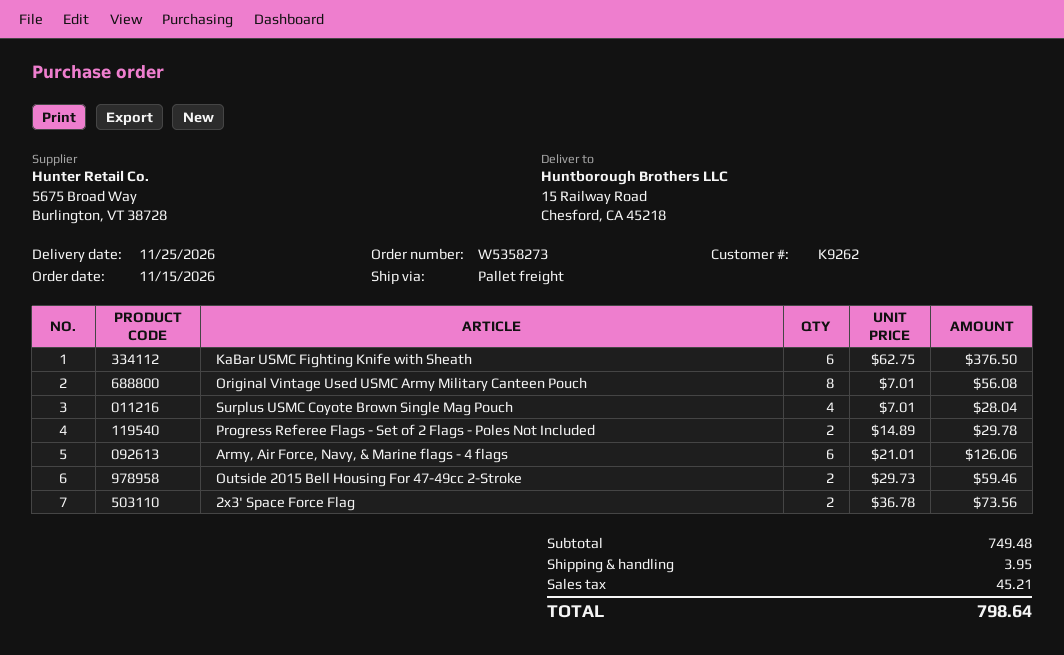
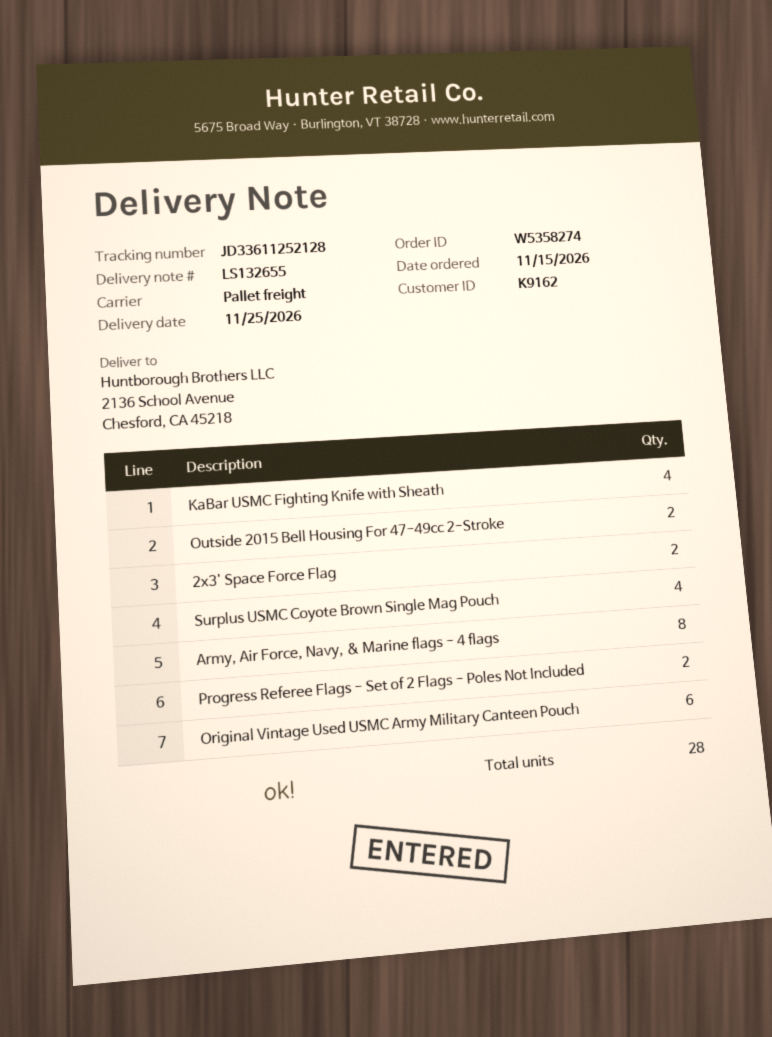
order number: W5358273 -> W5358274
customer number: K9262 -> K9162
ship to: 15 Railway Road, Chesford, CA 45218 -> 2136 School Avenue, Chesford, CA 45218
KaBar USMC Fighting Knife with Sheath: 6 -> 4
Original Vintage Used USMC Army Military Canteen Pouch: 8 -> 6
Army, Air Force, Navy, & Marine flags - 4 flags: 6 -> 8

